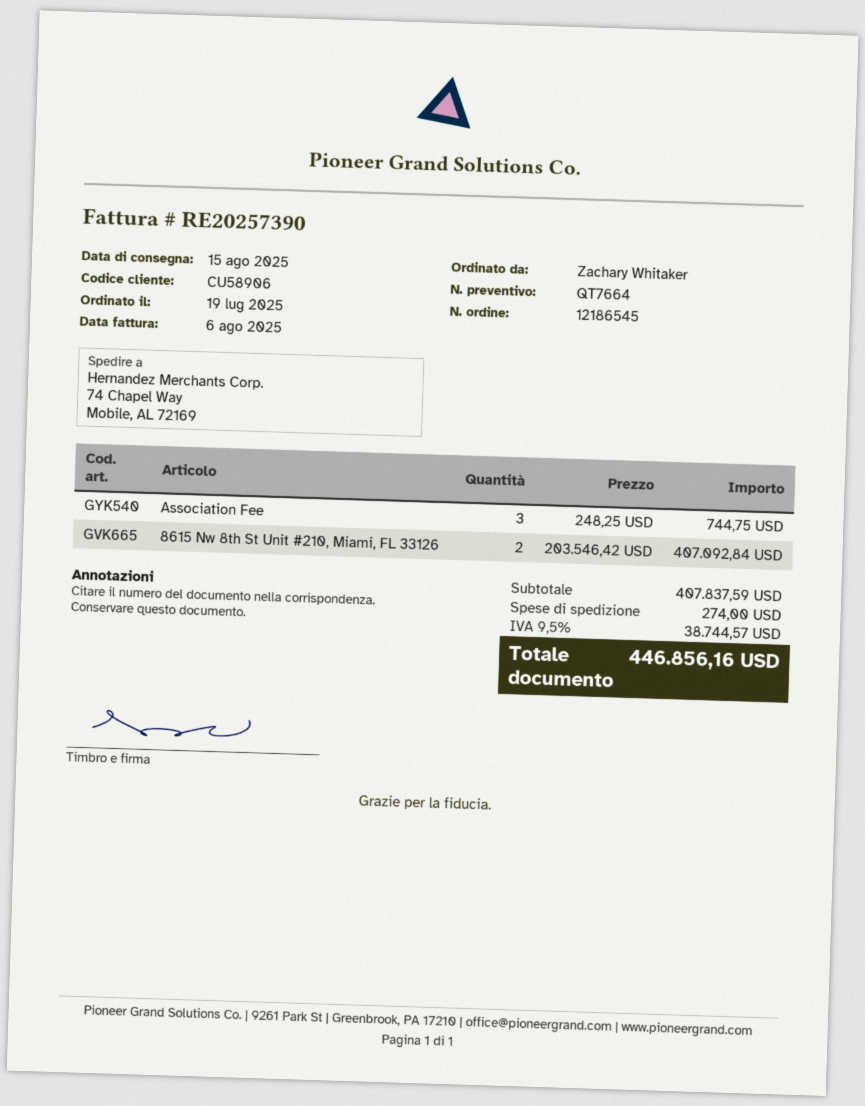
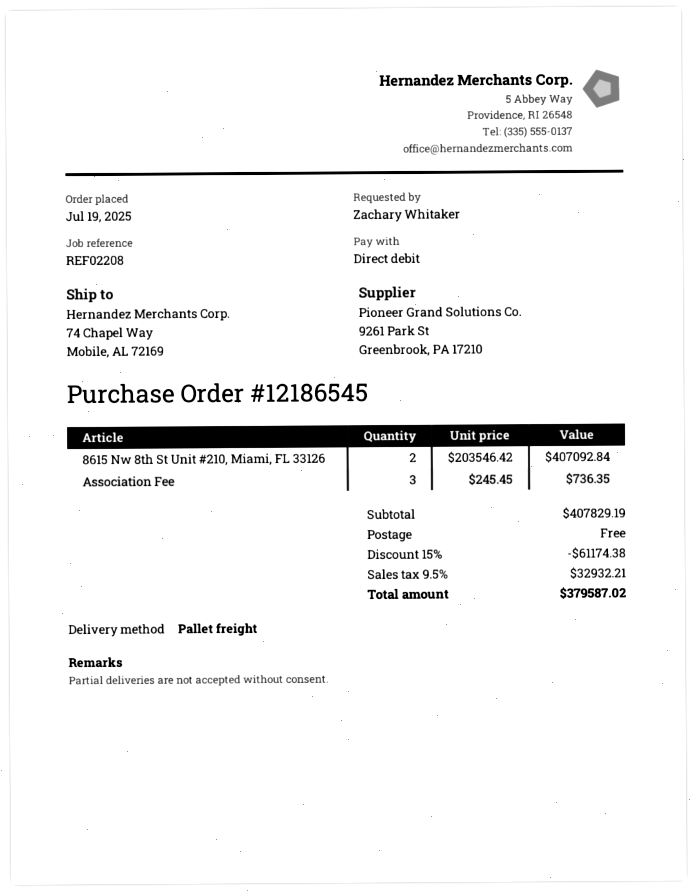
Association Fee: 3 x 248.25 = 744.75 -> 3 x 245.45 = 736.35
subtotal: 407837.59 -> 407829.19
discount: none -> 15% = 61174.38
shipping: 274.00 -> 0.00
tax: 9.5% = 38744.57 -> 9.5% = 32932.21
total: 446856.16 -> 379587.02

